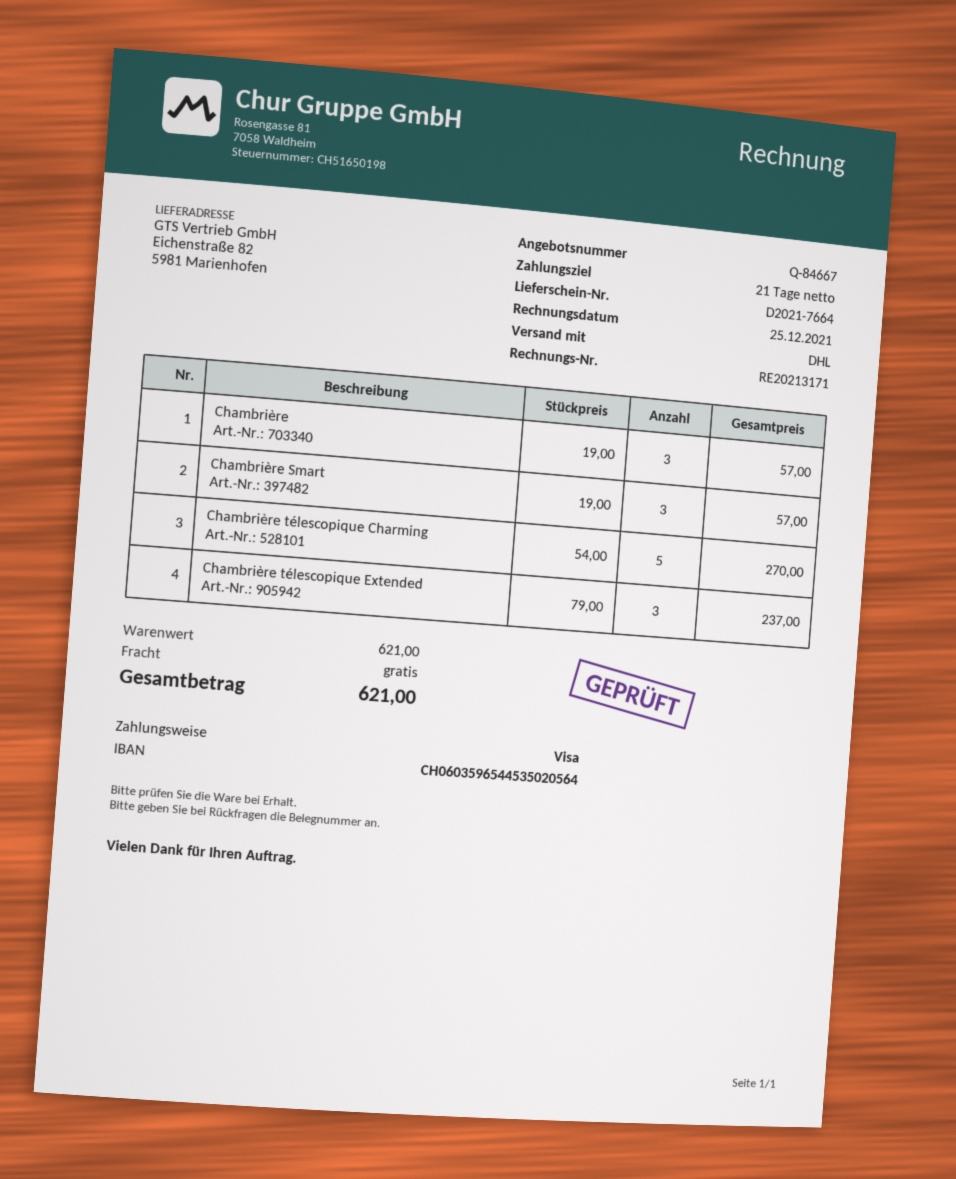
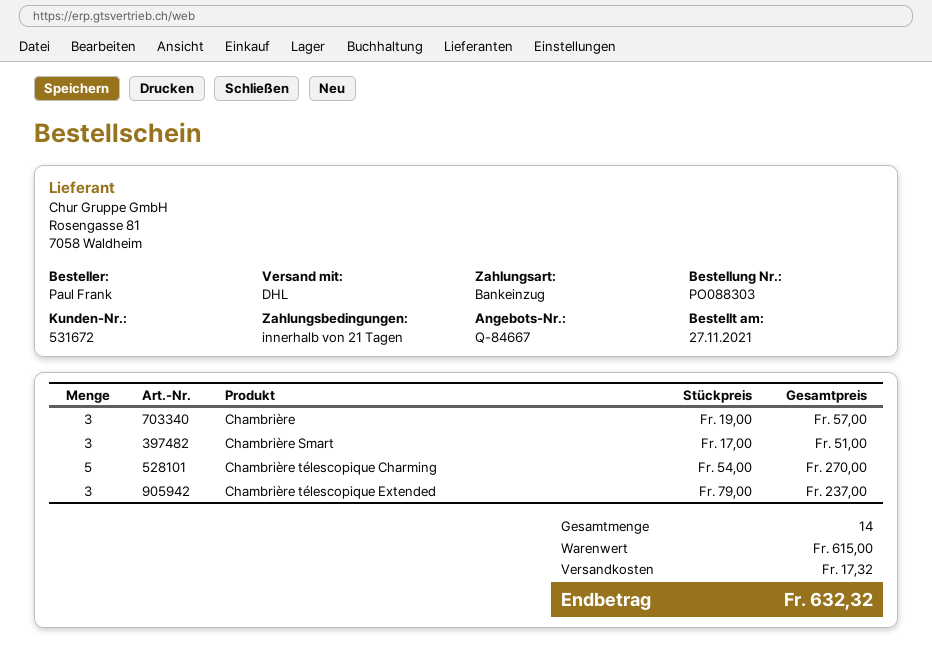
payment method: Visa -> direct debit
Chambrière Smart: 3 x 19.00 = 57.00 -> 3 x 17.00 = 51.00
subtotal: 621.00 -> 615.00
shipping: 0.00 -> 17.32
total: 621.00 -> 632.32

